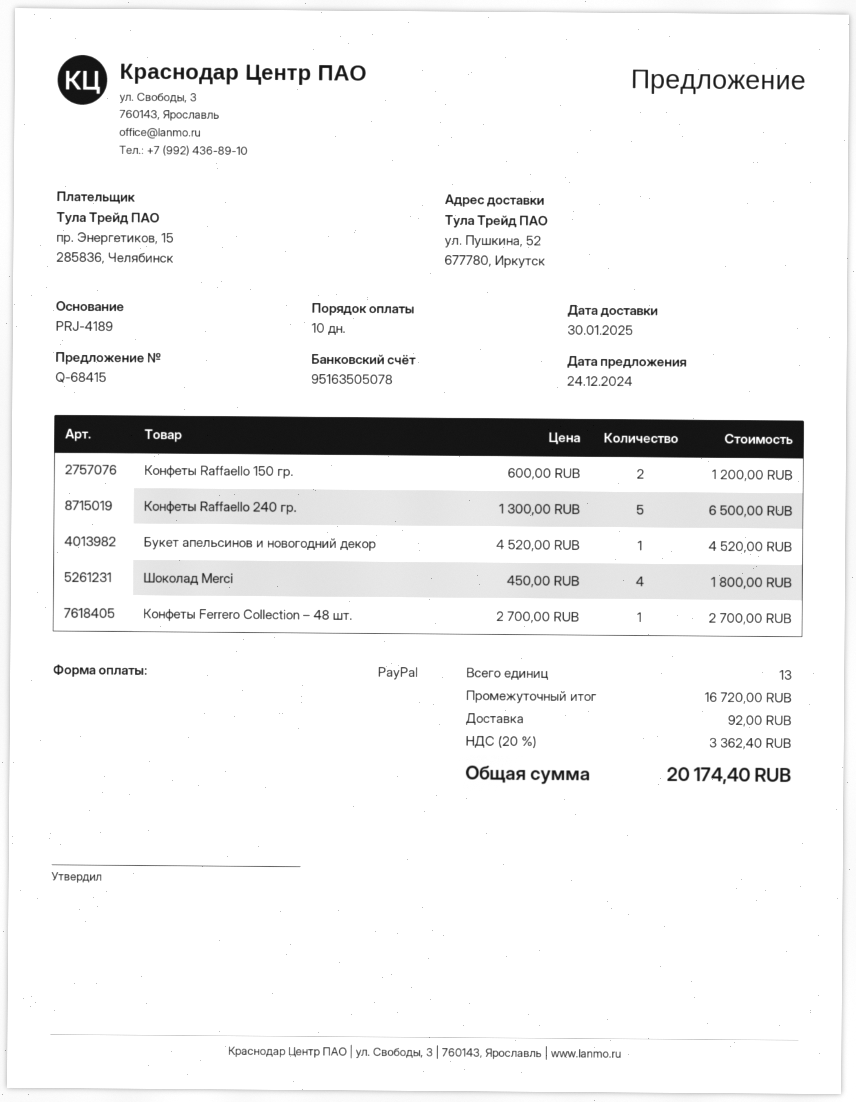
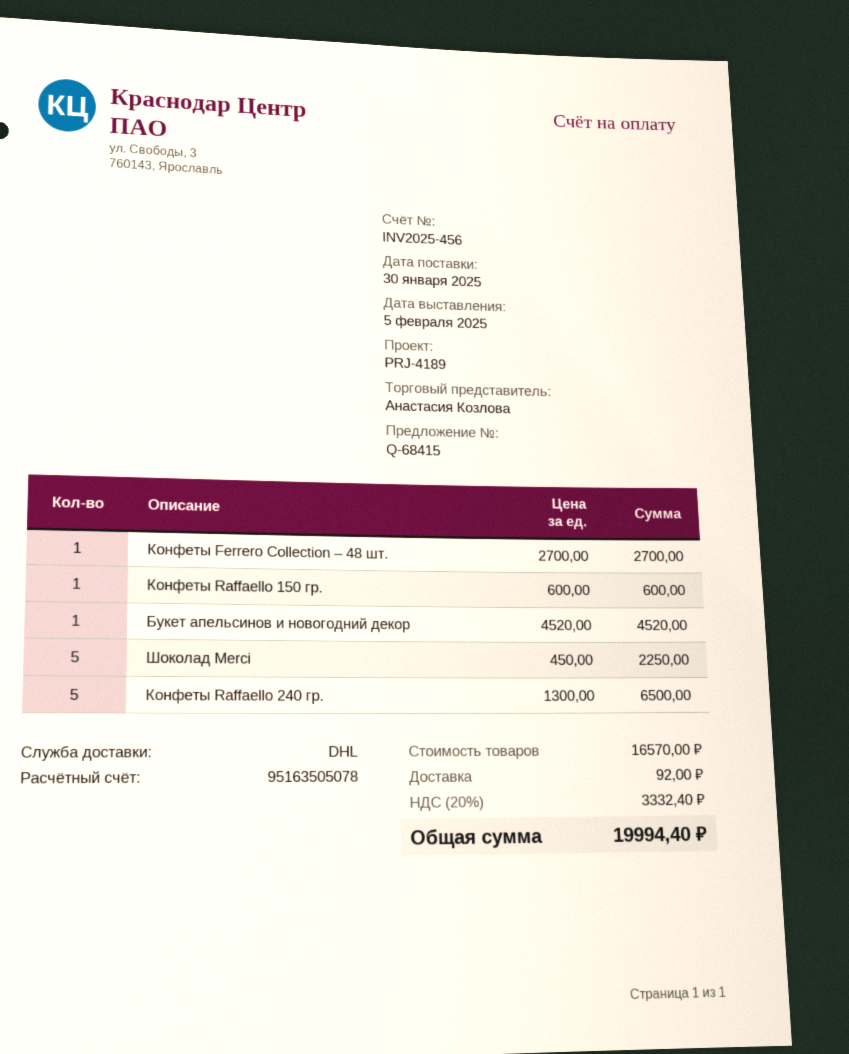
Конфеты Raffaello 150 гр.: 2 x 600.00 = 1200.00 -> 1 x 600.00 = 600.00
Шоколад Merci: 4 x 450.00 = 1800.00 -> 5 x 450.00 = 2250.00
subtotal: 16720.00 -> 16570.00
tax: 20% = 3362.40 -> 20% = 3332.40
total: 20174.40 -> 19994.40

